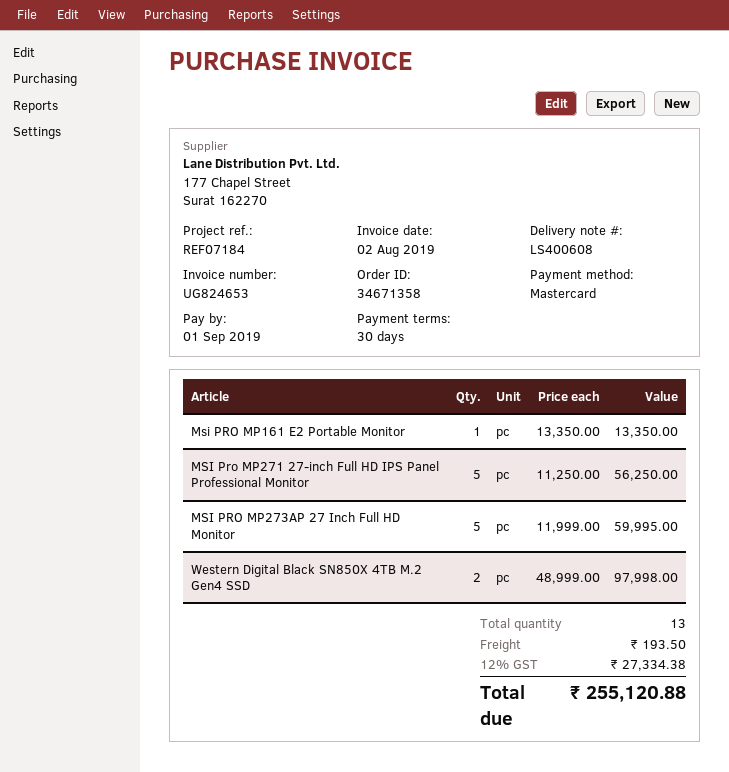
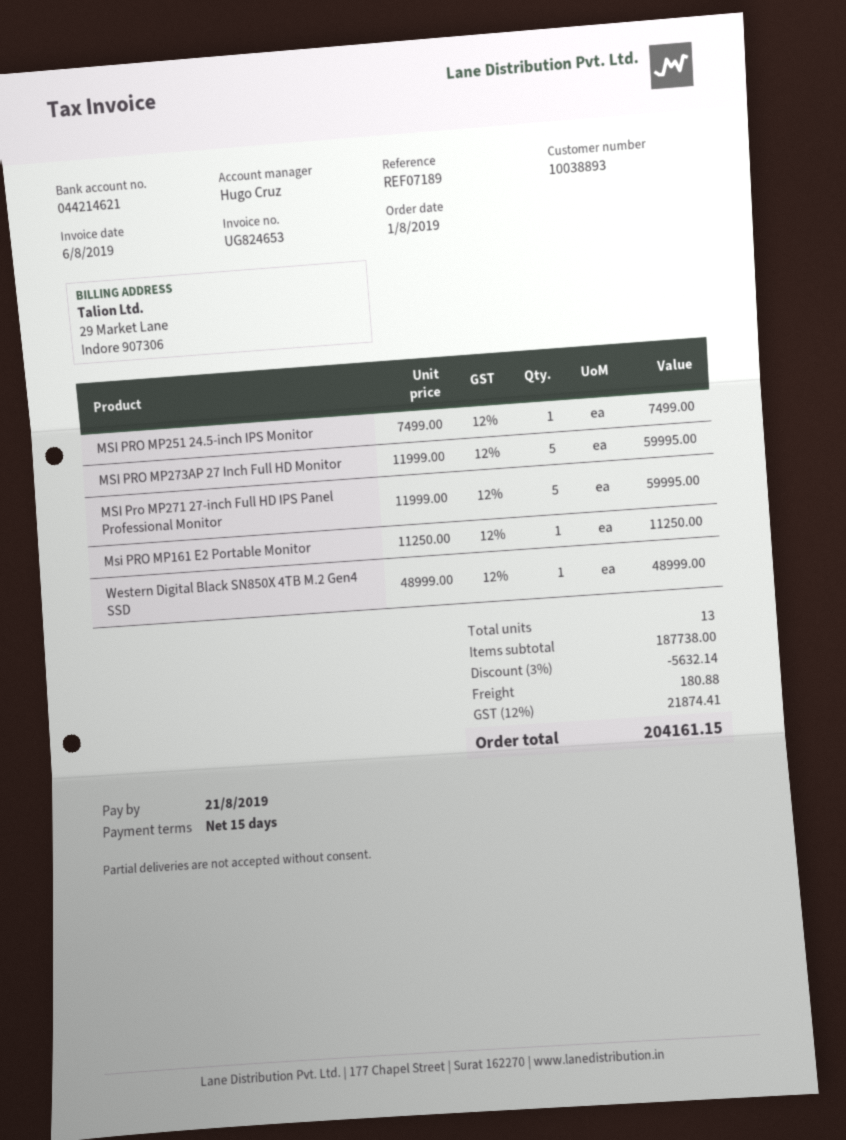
invoice date: 2019-08-02 -> 2019-08-06
payment terms: 30 days -> 15 days
due date: 2019-09-01 -> 2019-08-21
reference: REF07184 -> REF07189
Msi PRO MP161 E2 Portable Monitor: 1 x 13350.00 = 13350.00 -> 1 x 11250.00 = 11250.00
MSI Pro MP271 27-inch Full HD IPS Panel Professional Monitor: 5 x 11250.00 = 56250.00 -> 5 x 11999.00 = 59995.00
Western Digital Black SN850X 4TB M.2 Gen4 SSD: 2 x 48999.00 = 97998.00 -> 1 x 48999.00 = 48999.00
MSI PRO MP251 24.5-inch IPS Monitor: none -> 1 x 7499.00 = 7499.00
discount: none -> 3% = 5632.14
shipping: 193.50 -> 180.88
tax: 12% = 27334.38 -> 12% = 21874.41
total: 255120.88 -> 204161.15

